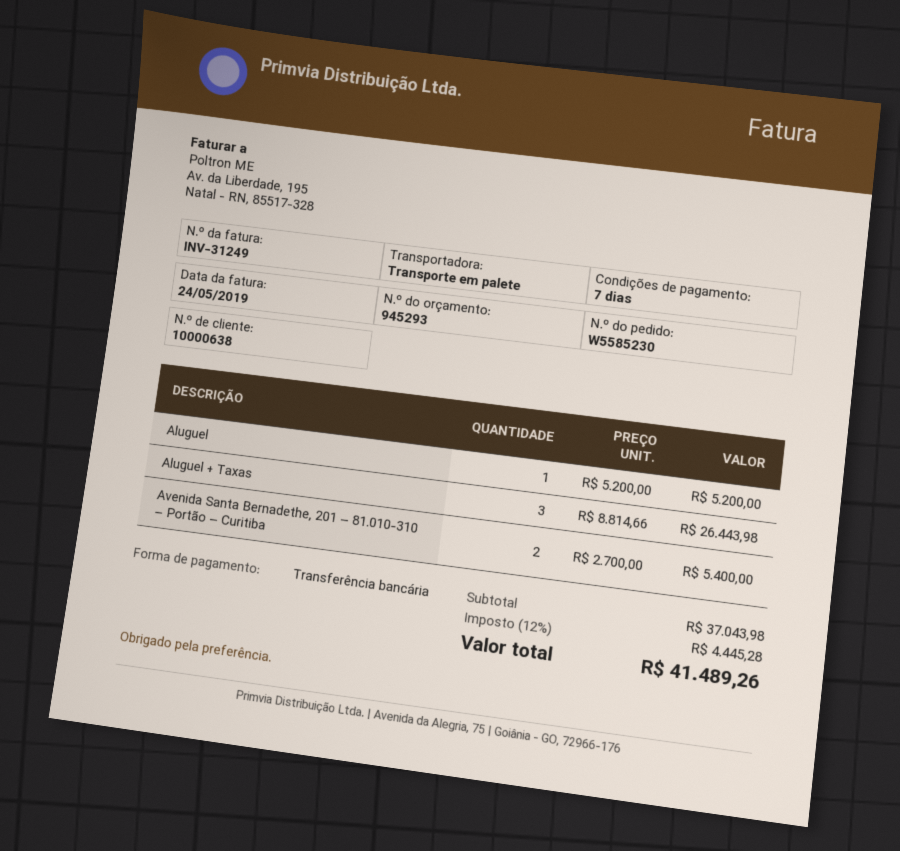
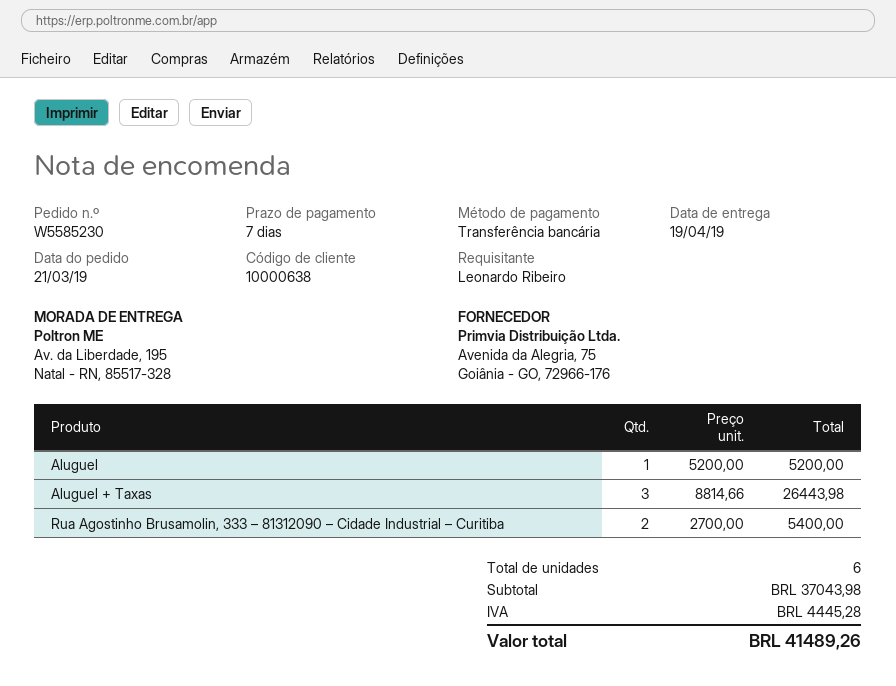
Avenida Santa Bernadethe, 201 – 81.010-310 – Portão – Curitiba: 2 x 2700.00 = 5400.00 -> none
Rua Agostinho Brusamolin, 333 – 81312090 – Cidade Industrial – Curitiba: none -> 2 x 2700.00 = 5400.00

